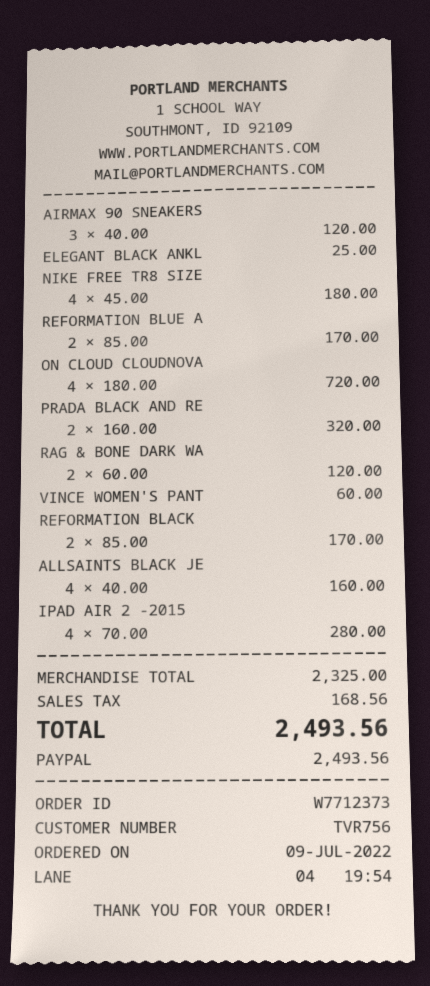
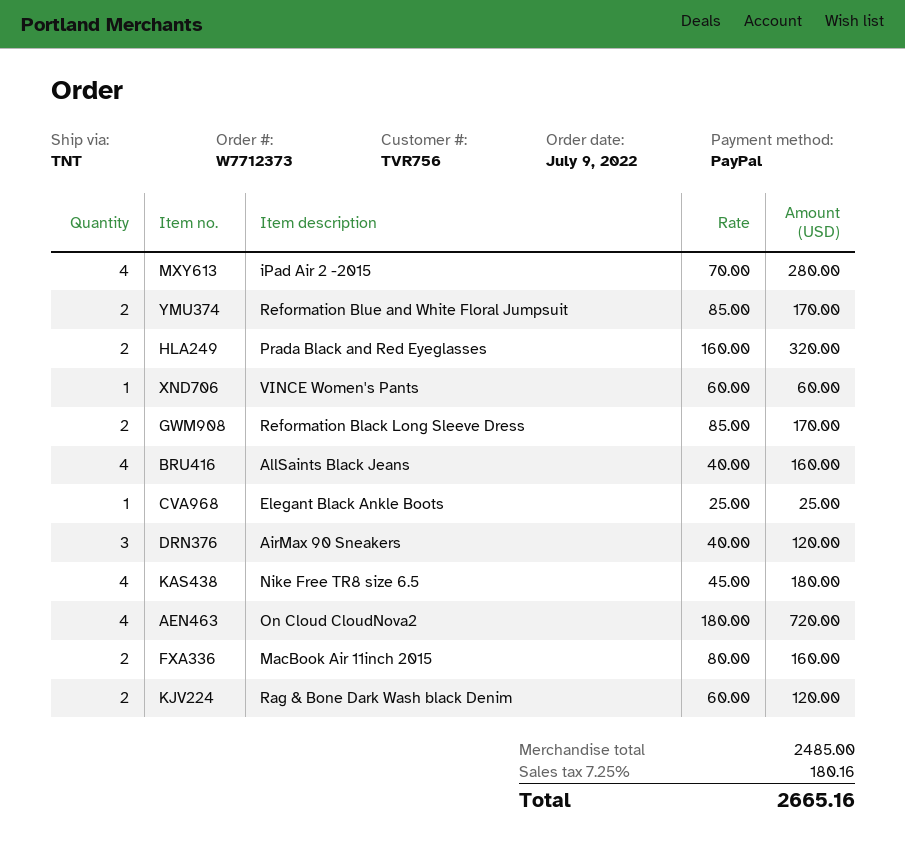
MacBook Air 11inch 2015: none -> 2 x 80.00 = 160.00
subtotal: 2325.00 -> 2485.00
tax: 168.56 -> 180.16
total: 2493.56 -> 2665.16

